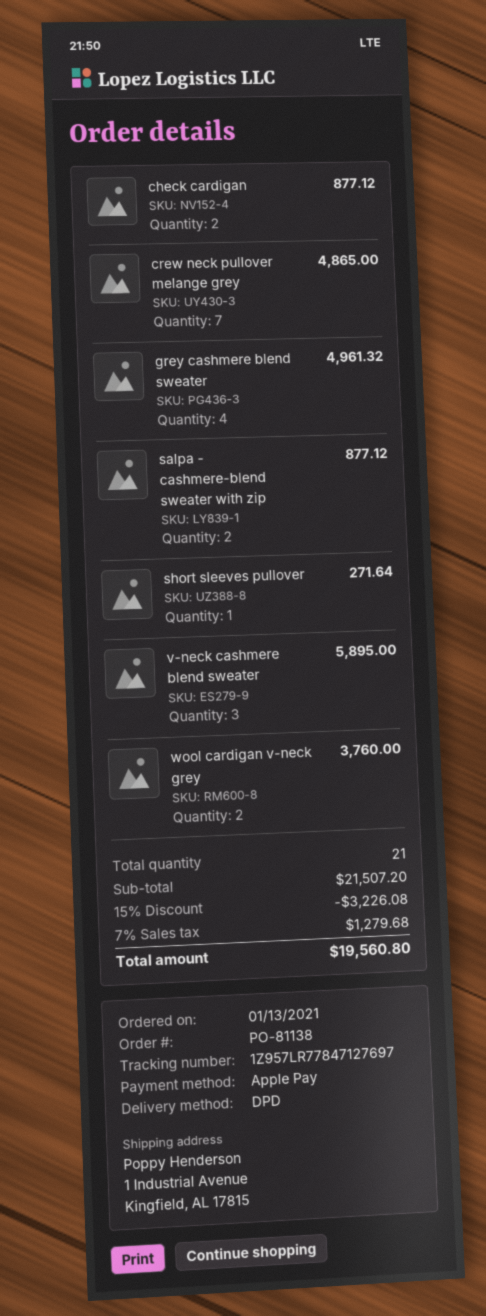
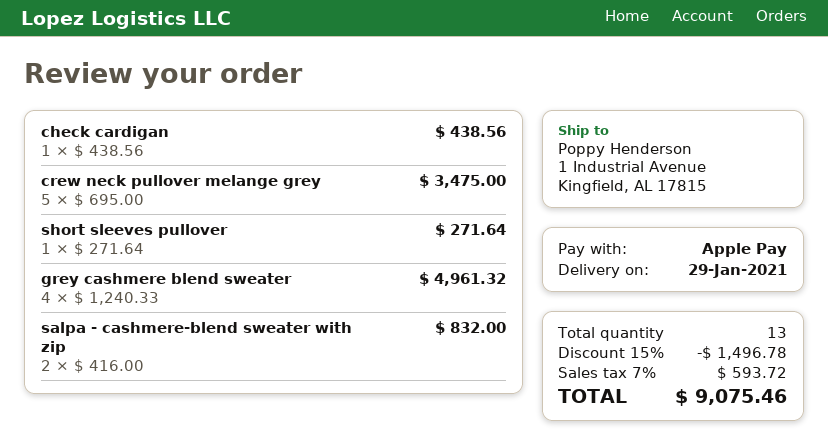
check cardigan: 2 for 877.12 -> 1 for 438.56
crew neck pullover melange grey: 7 for 4865.00 -> 5 for 3475.00
salpa - cashmere-blend sweater with zip: 2 for 877.12 -> 2 for 832.00
v-neck cashmere blend sweater: 3 for 5895.00 -> none
wool cardigan v-neck grey: 2 for 3760.00 -> none
total quantity: 21 -> 13
discount: 15% = 3226.08 -> 15% = 1496.78
tax: 7% = 1279.68 -> 7% = 593.72
total: 19560.80 -> 9075.46

